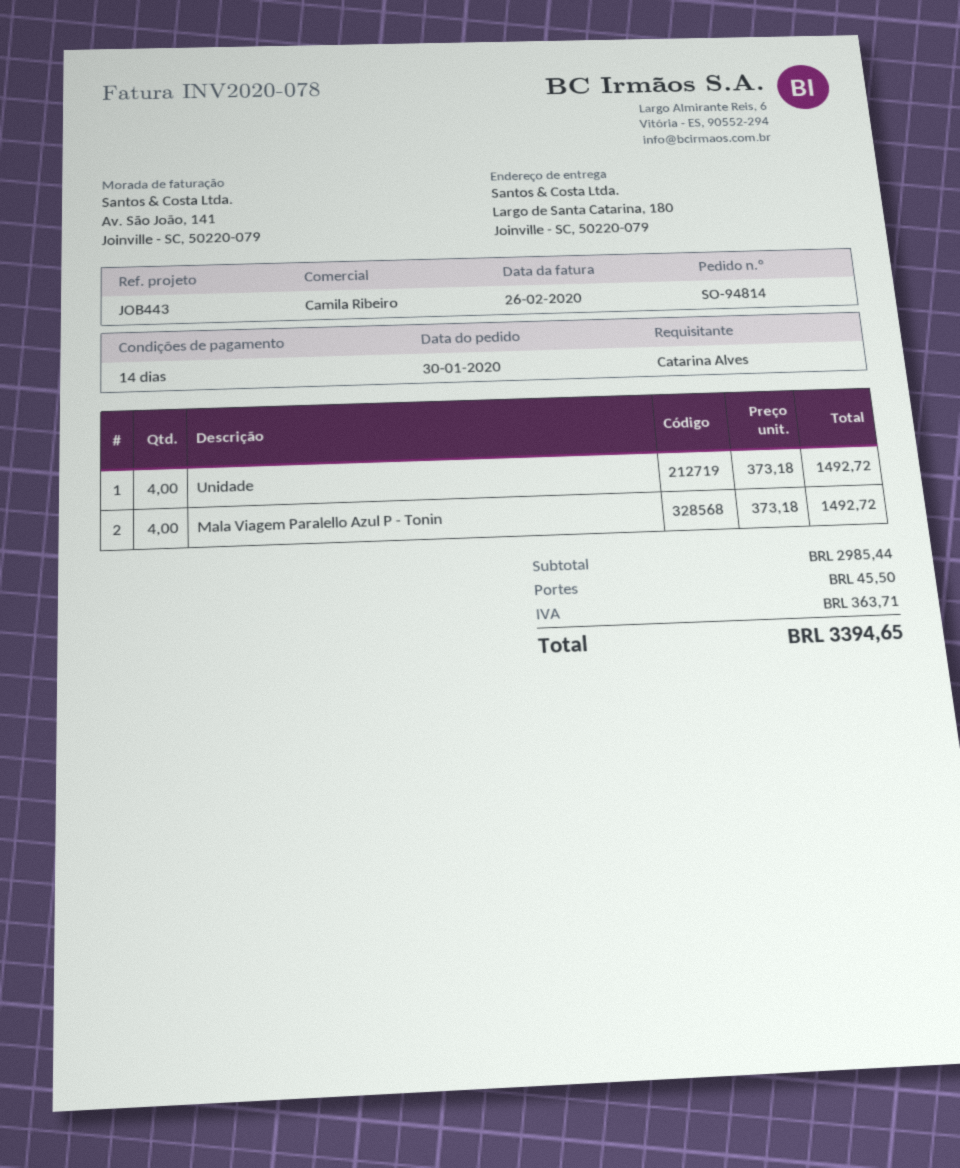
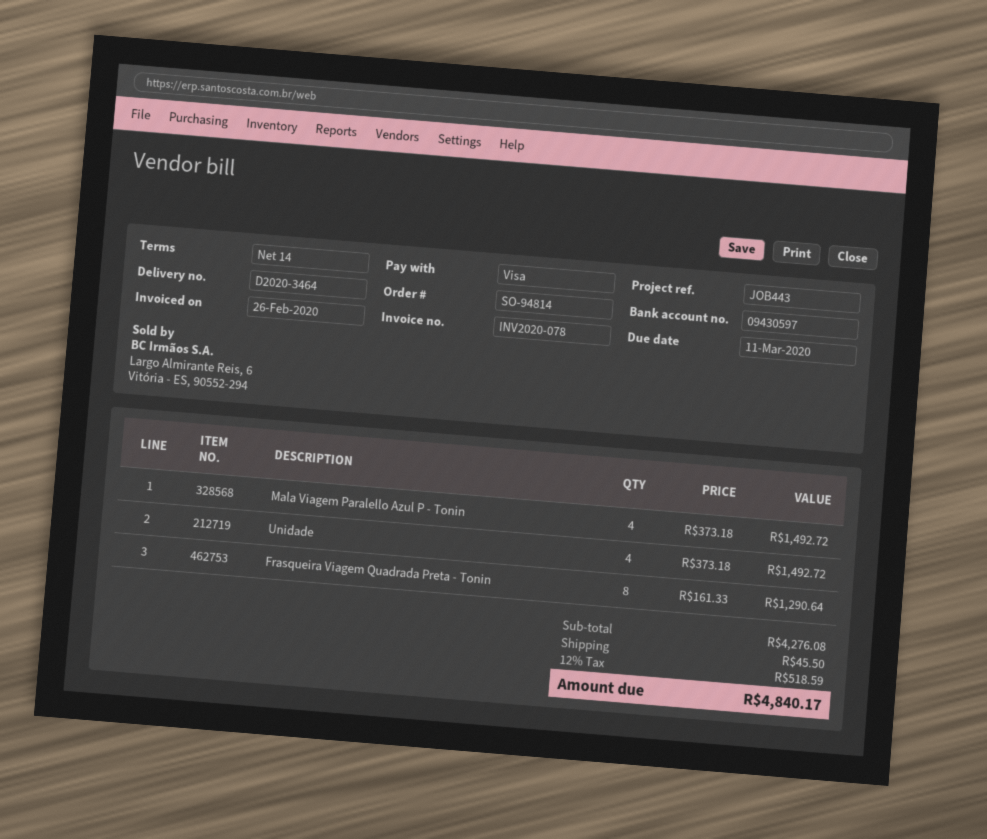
Frasqueira Viagem Quadrada Preta - Tonin: none -> 8 x 161.33 = 1290.64
subtotal: 2985.44 -> 4276.08
tax: 363.71 -> 518.59
total: 3394.65 -> 4840.17

